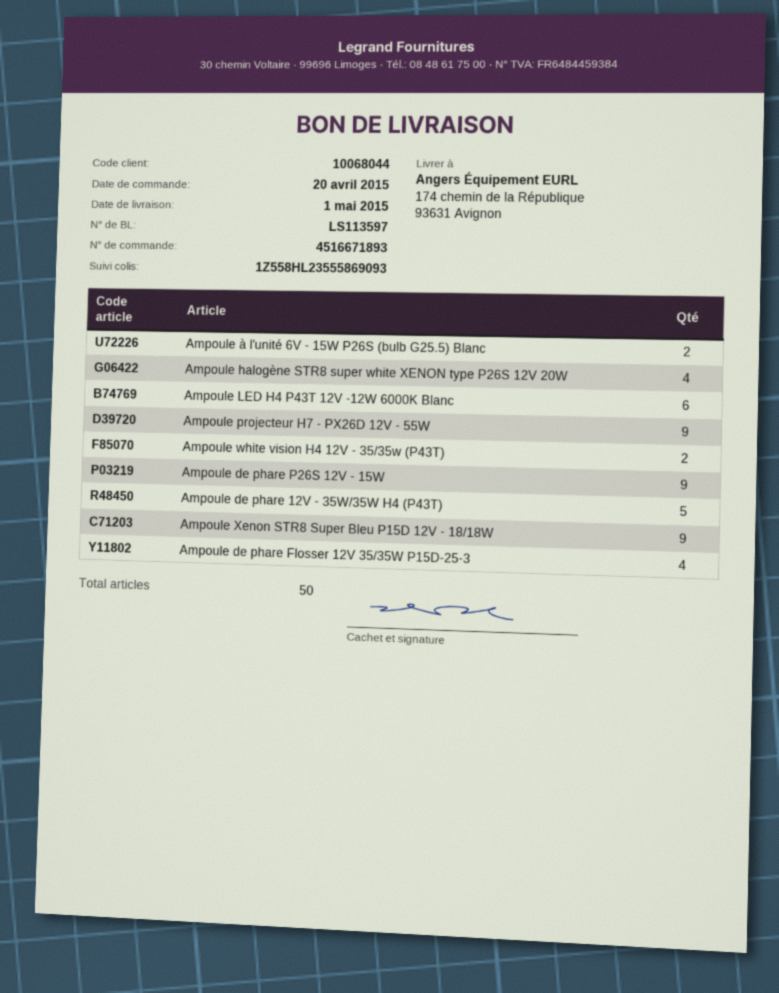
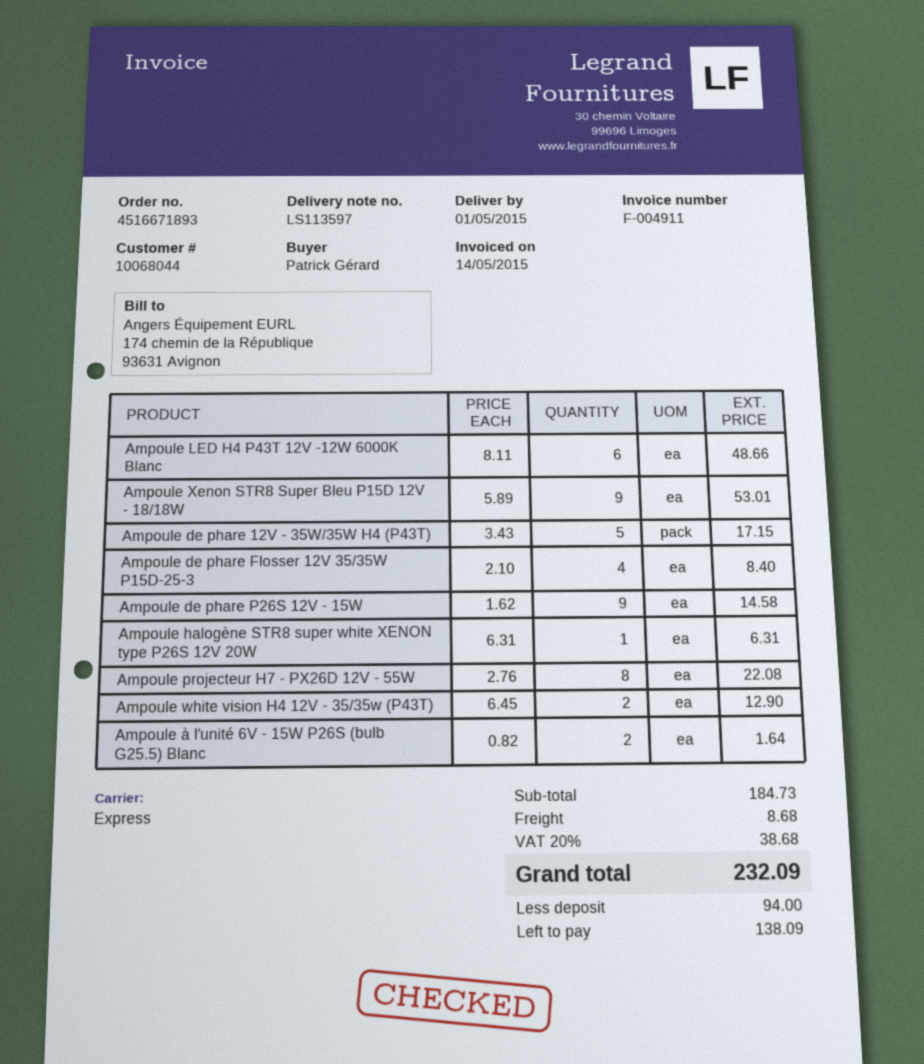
Ampoule halogène STR8 super white XENON type P26S 12V 20W: 4 -> 1
Ampoule projecteur H7 - PX26D 12V - 55W: 9 -> 8

